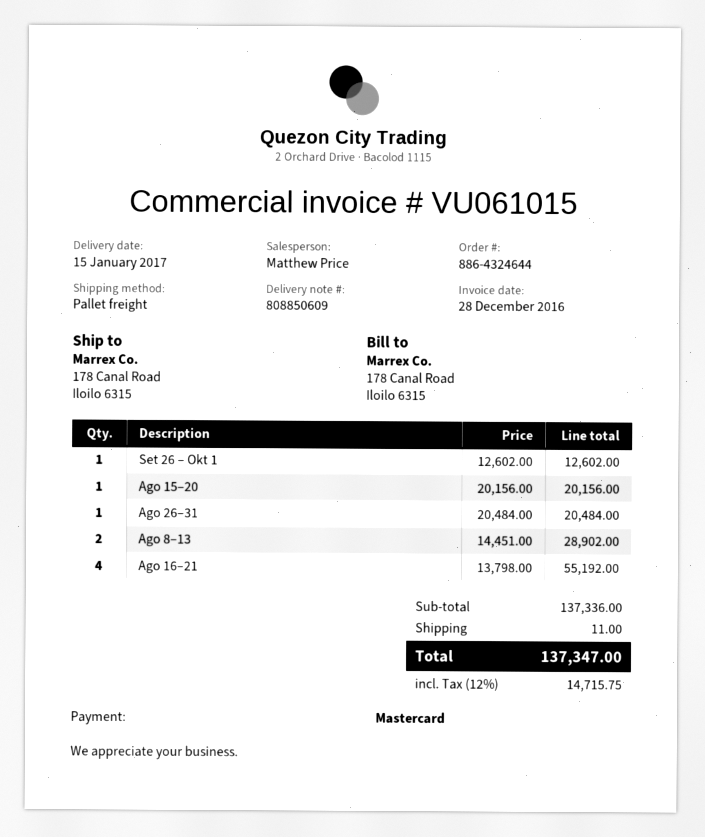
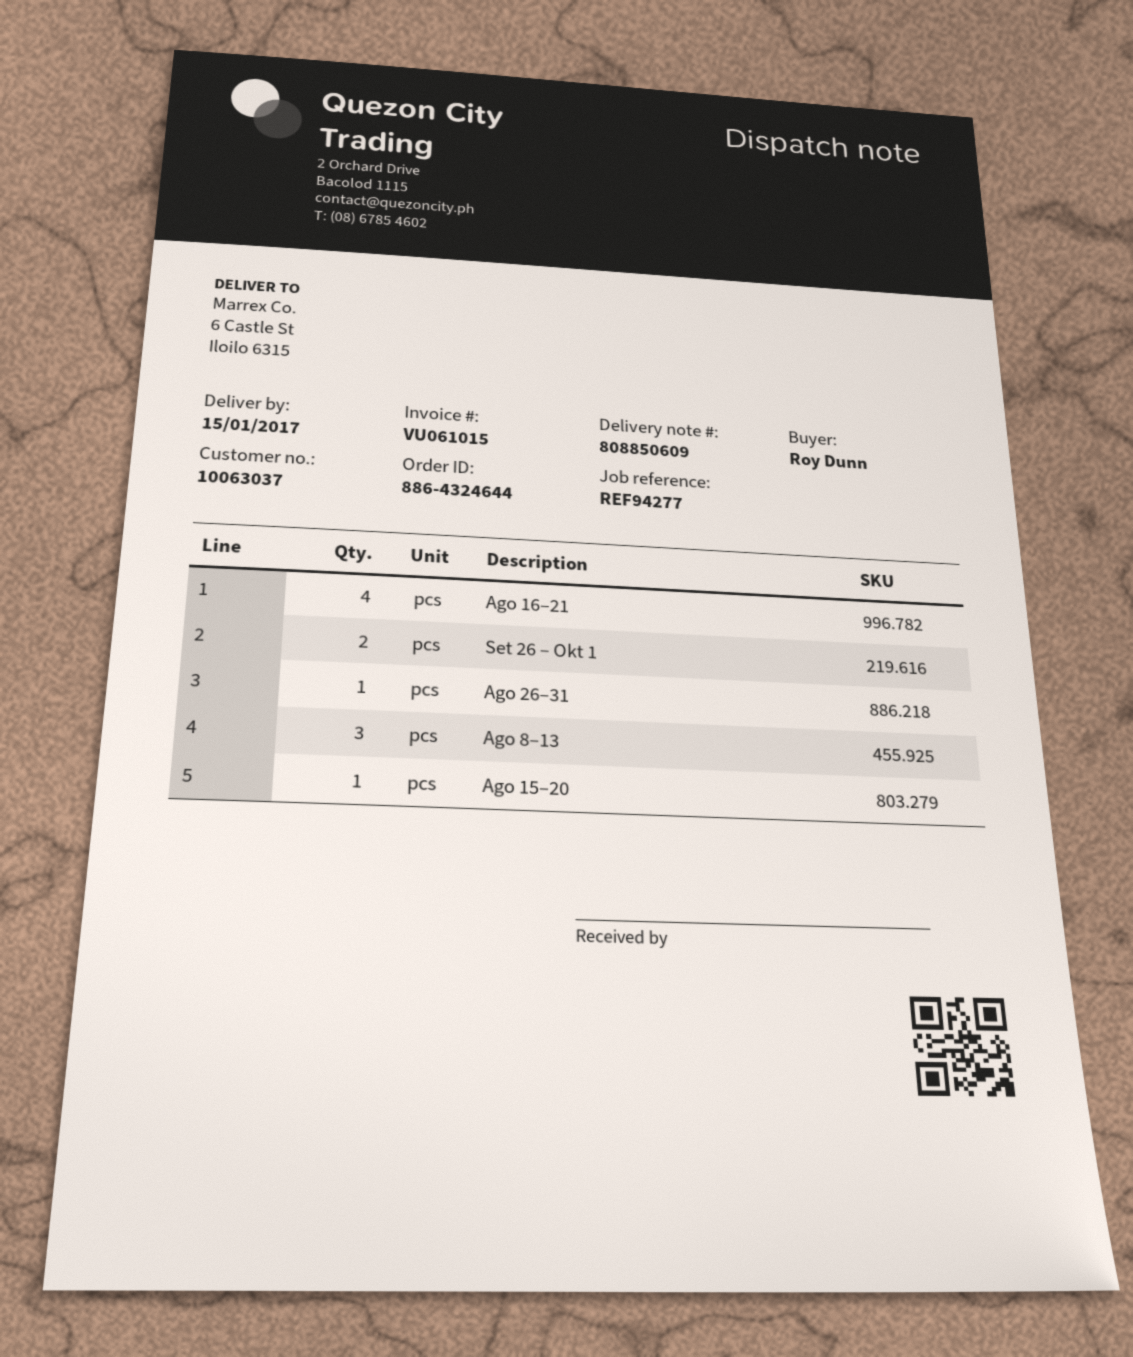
ship to: 178 Canal Road, Iloilo 6315 -> 6 Castle St, Iloilo 6315
Set 26 – Okt 1: 1 -> 2
Ago 8–13: 2 -> 3

